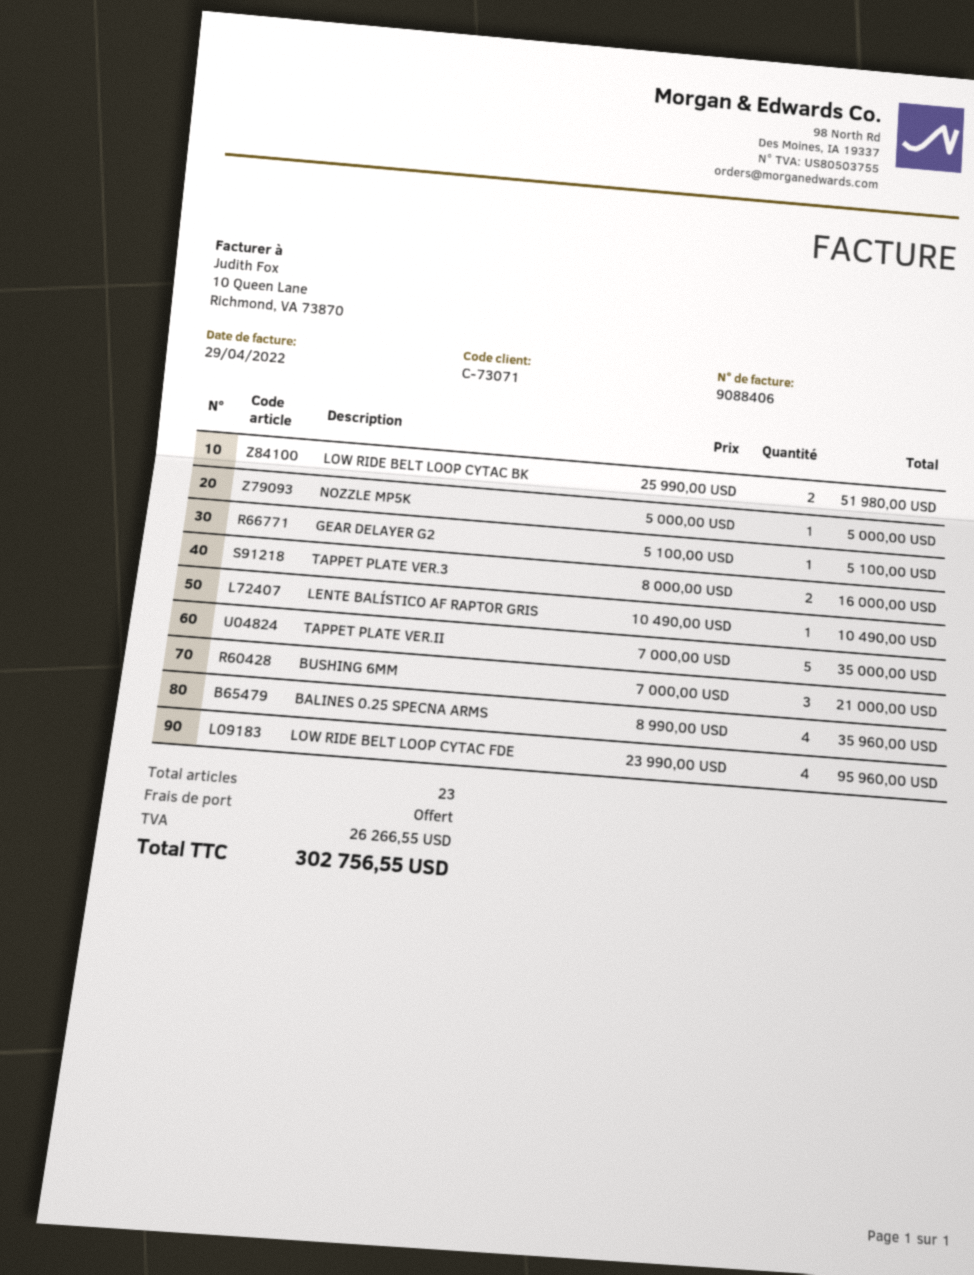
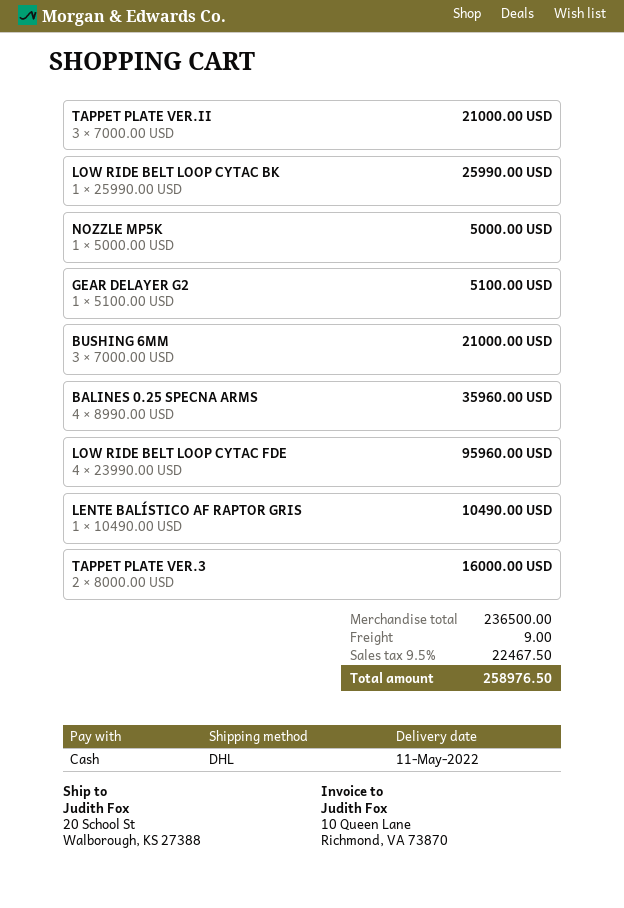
LOW RIDE BELT LOOP CYTAC BK: 2 x 25990.00 = 51980.00 -> 1 x 25990.00 = 25990.00
TAPPET PLATE VER.II: 5 x 7000.00 = 35000.00 -> 3 x 7000.00 = 21000.00
shipping: 0.00 -> 9.00
tax: 26266.55 -> 22467.50
total: 302756.55 -> 258976.50

